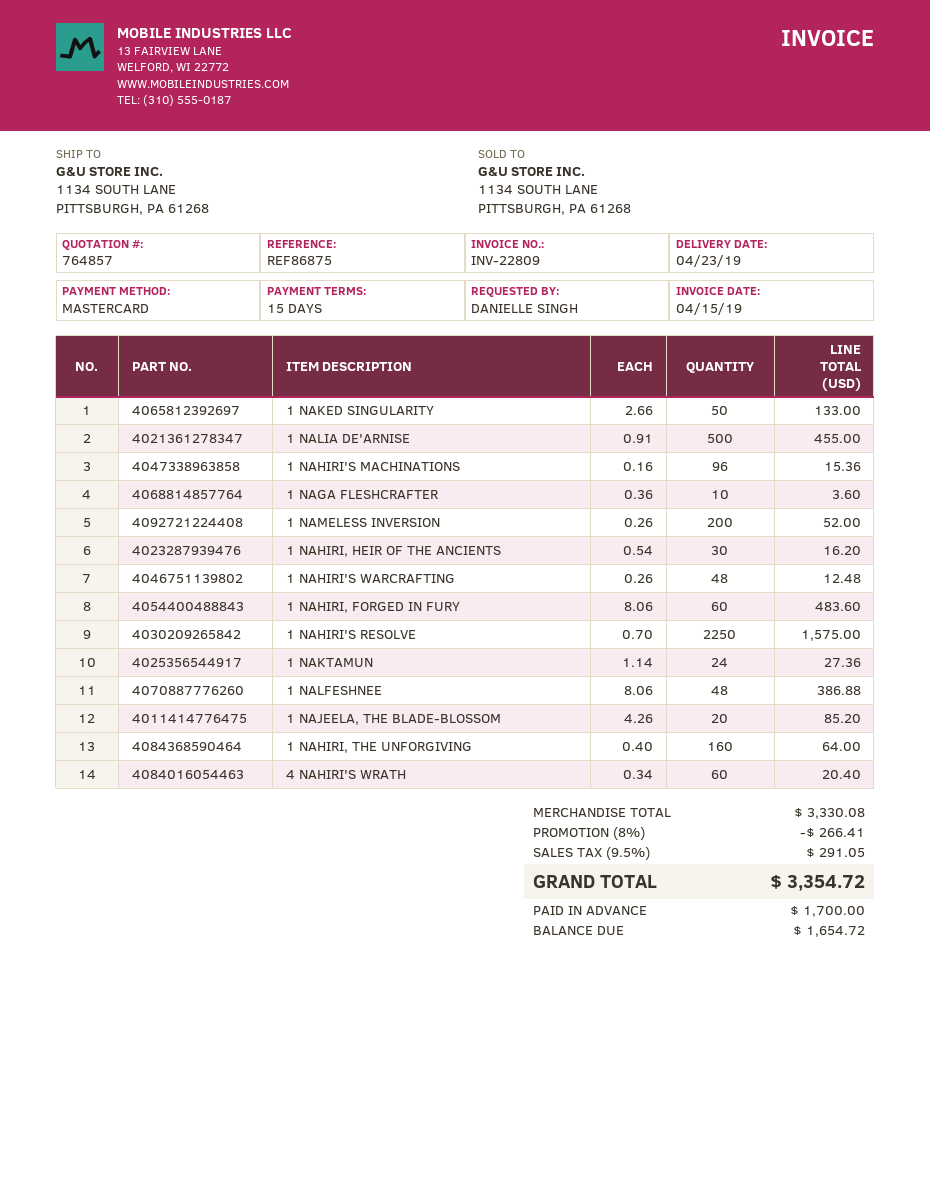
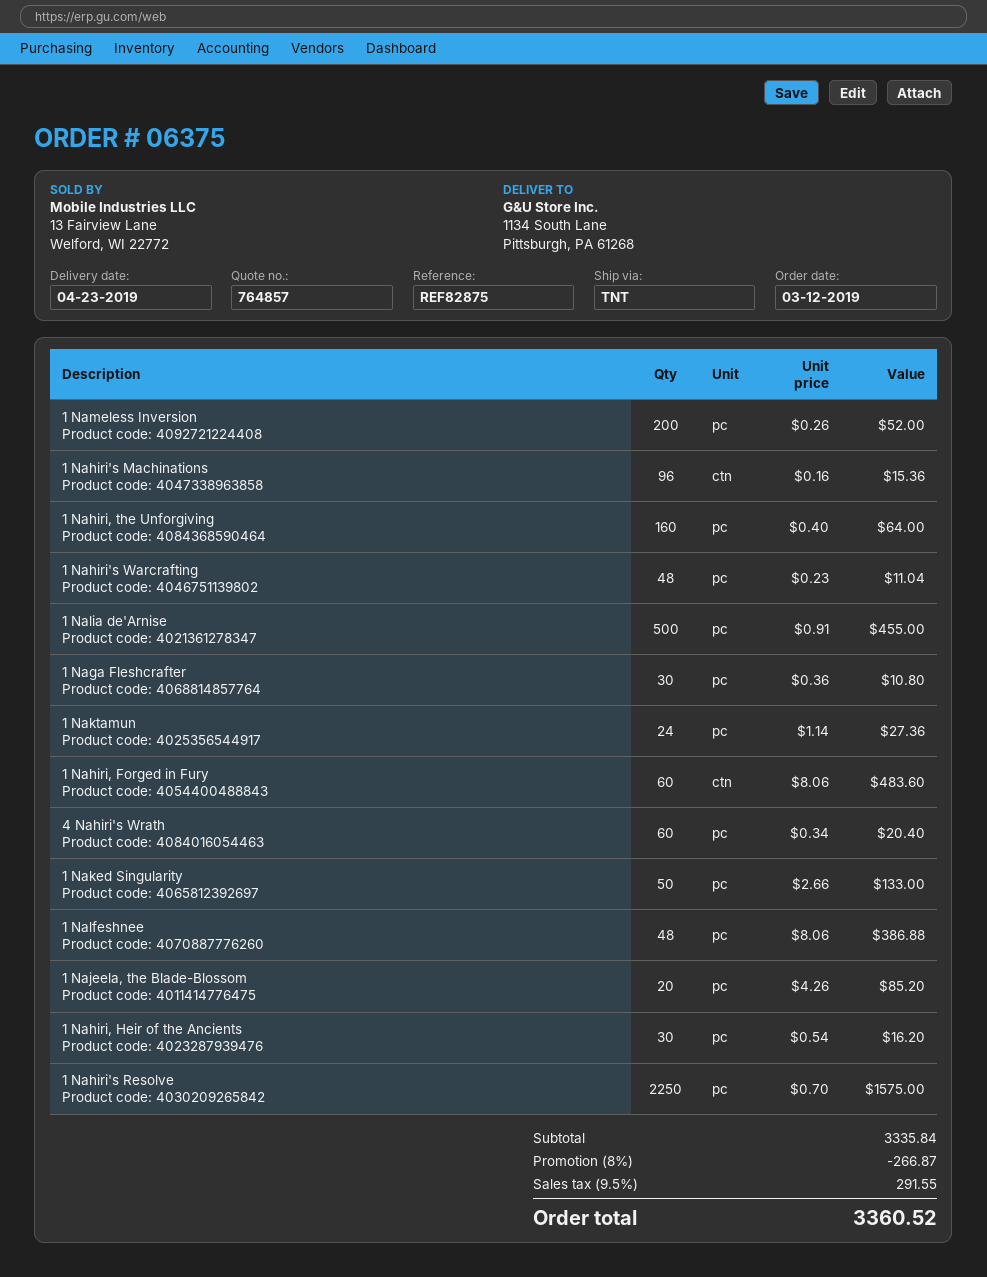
reference: REF86875 -> REF82875
1 NAGA FLESHCRAFTER: 10 x 0.36 = 3.60 -> 30 x 0.36 = 10.80
1 NAHIRI'S WARCRAFTING: 48 x 0.26 = 12.48 -> 48 x 0.23 = 11.04
subtotal: 3330.08 -> 3335.84
discount: 8% = 266.41 -> 8% = 266.87
tax: 9.5% = 291.05 -> 9.5% = 291.55
total: 3354.72 -> 3360.52

